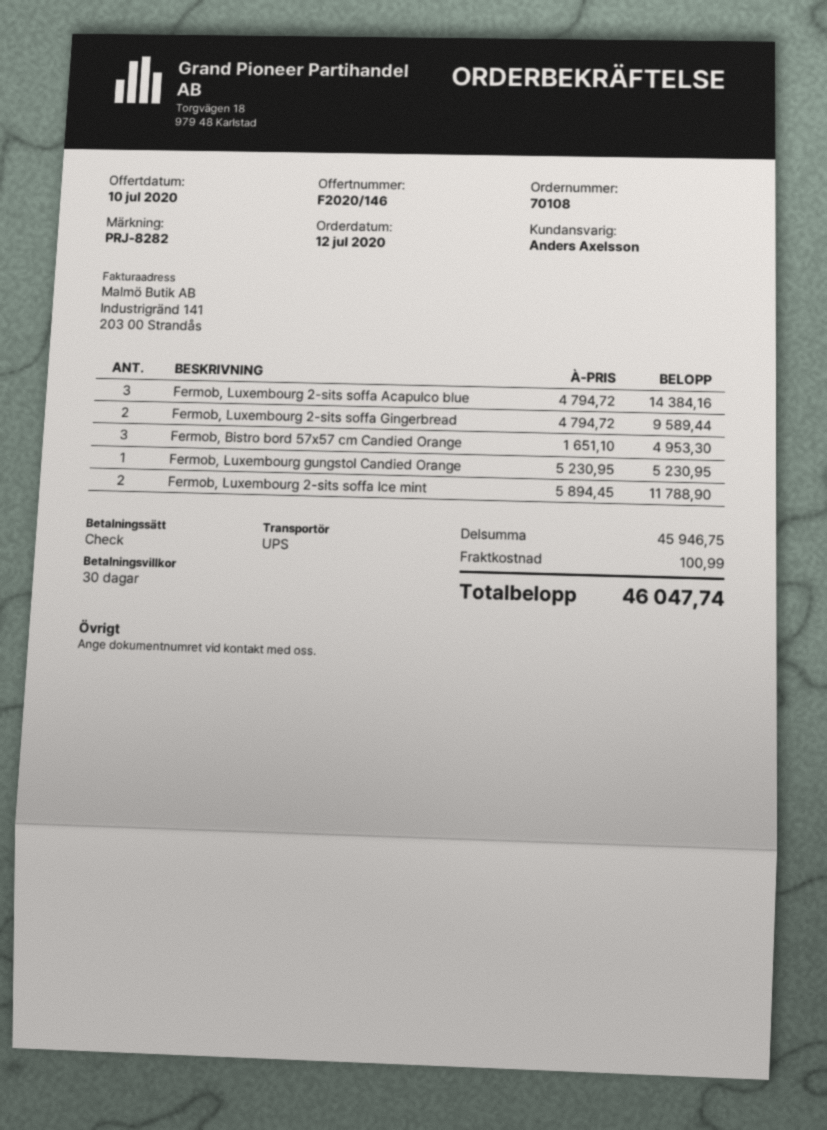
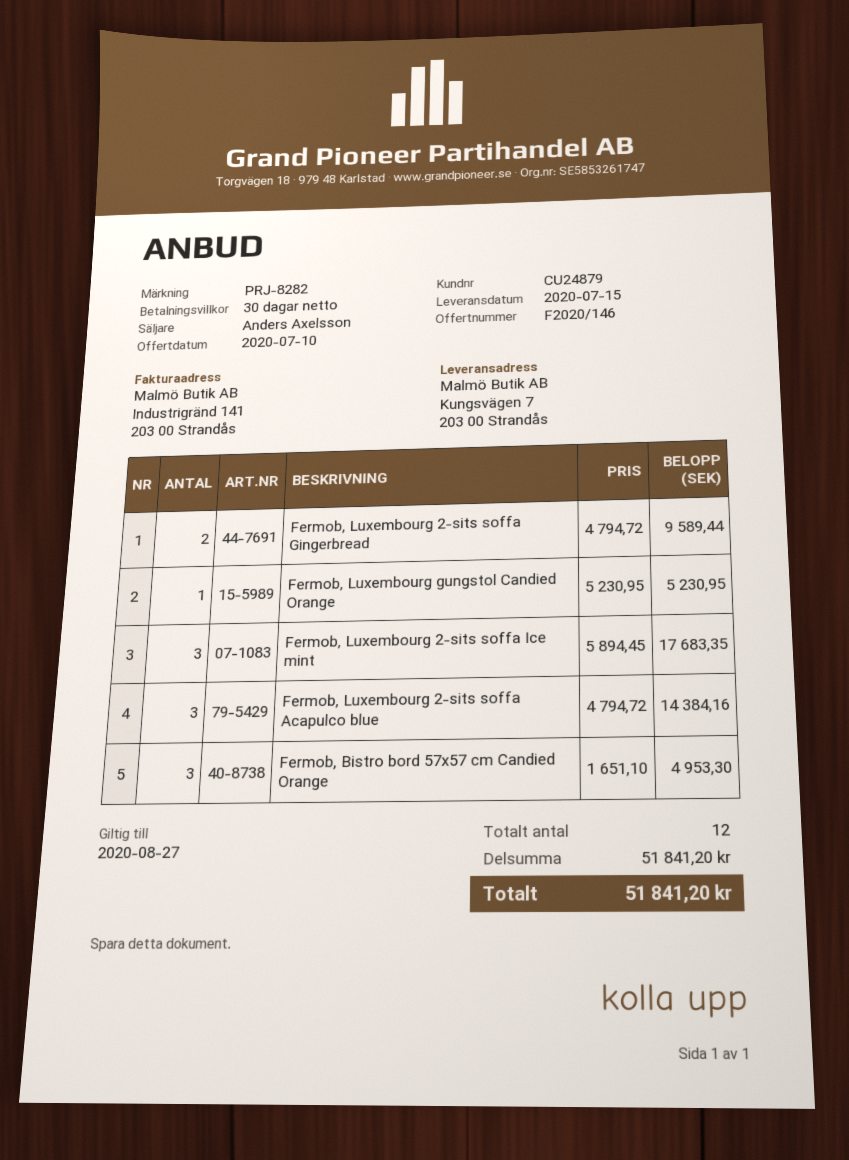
Fermob, Luxembourg 2-sits soffa Ice mint: 2 x 5894.45 = 11788.90 -> 3 x 5894.45 = 17683.35
subtotal: 45946.75 -> 51841.20
shipping: 100.99 -> none
total: 46047.74 -> 51841.20

